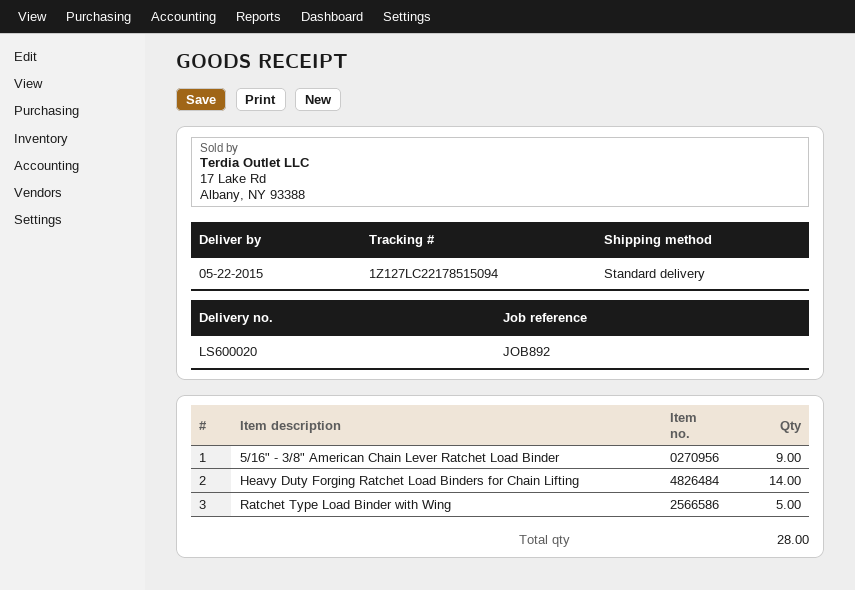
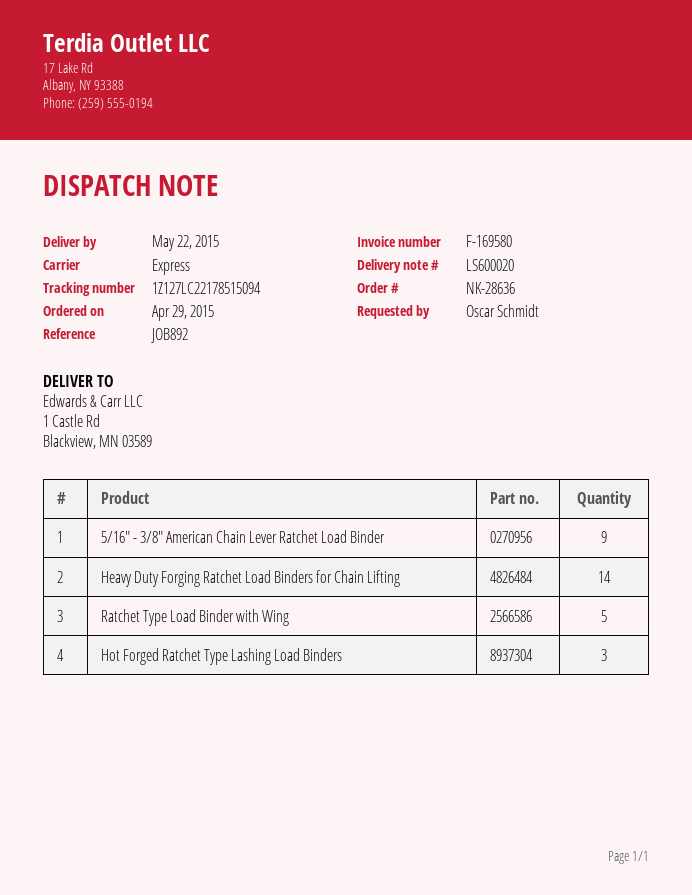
shipping method: standard -> express
Hot Forged Ratchet Type Lashing Load Binders: none -> 3

